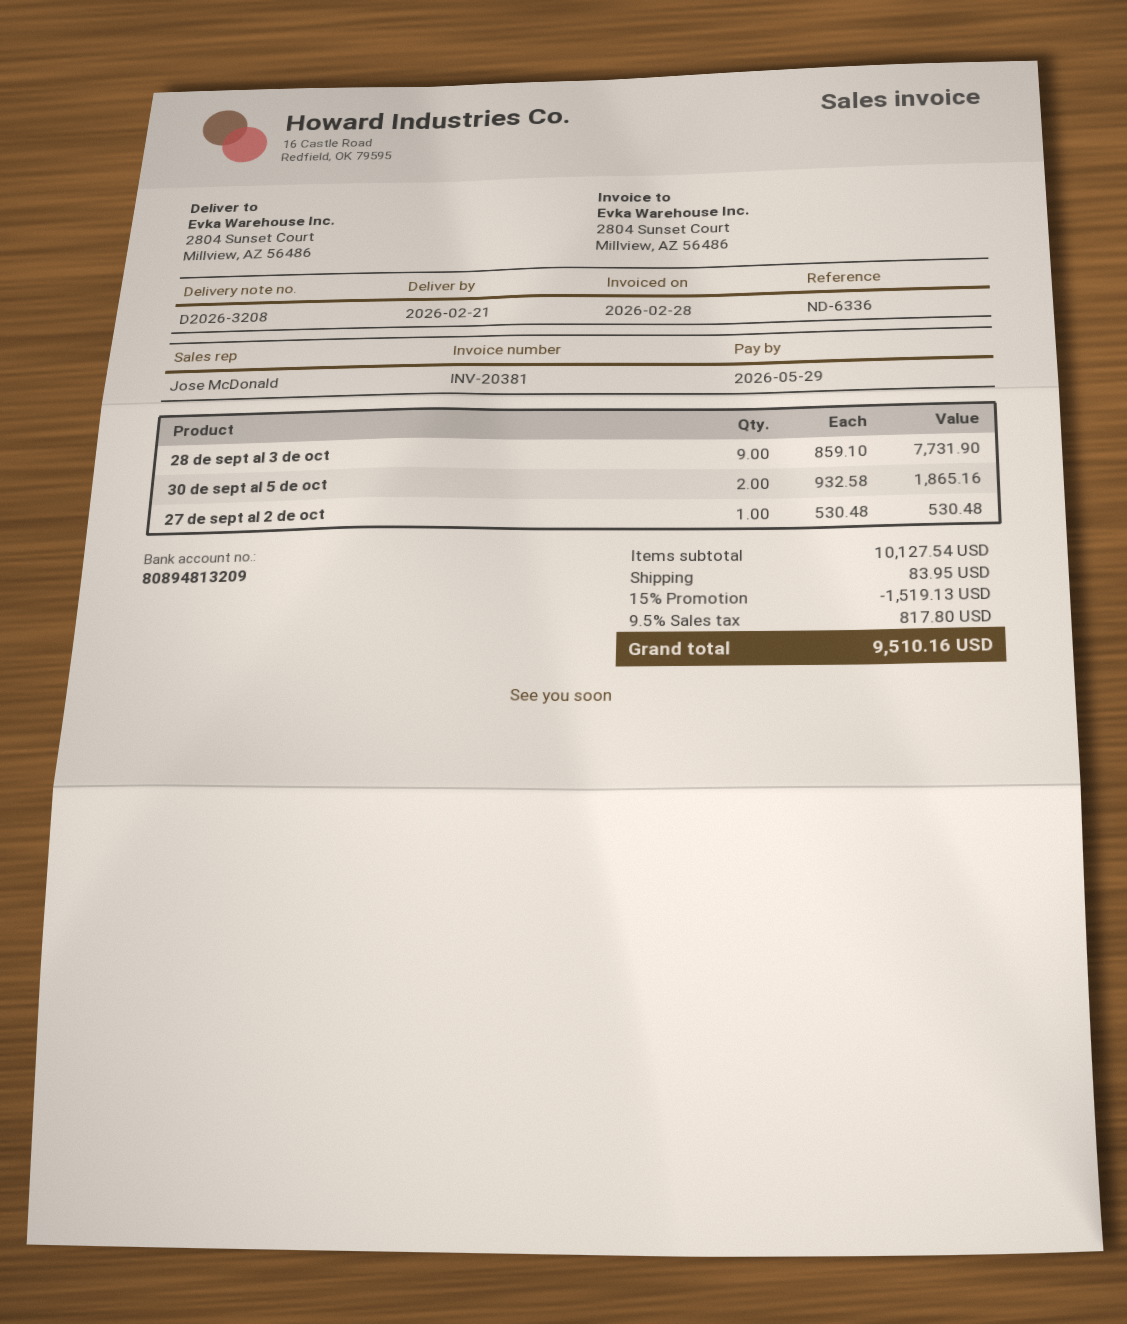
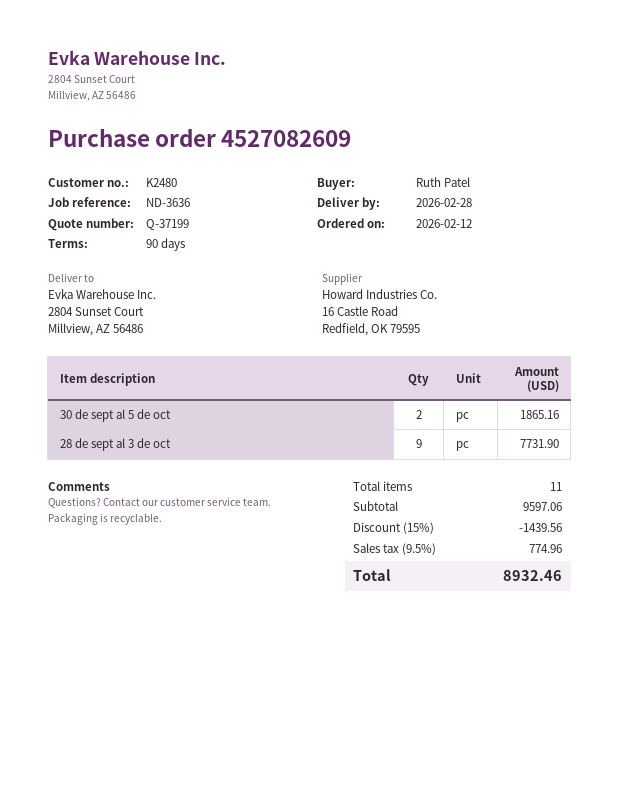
delivery date: 2026-02-21 -> 2026-02-28
reference: ND-6336 -> ND-3636
27 de sept al 2 de oct: 1 for 530.48 -> none
subtotal: 10127.54 -> 9597.06
discount: 15% = 1519.13 -> 15% = 1439.56
shipping: 83.95 -> none
tax: 9.5% = 817.80 -> 9.5% = 774.96
total: 9510.16 -> 8932.46

